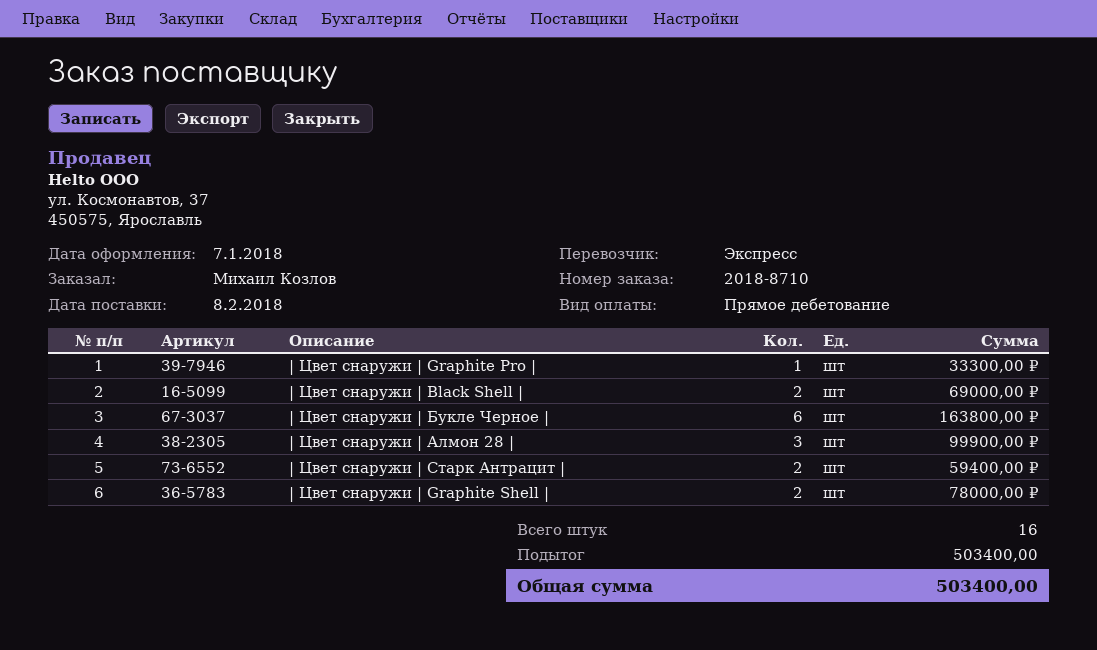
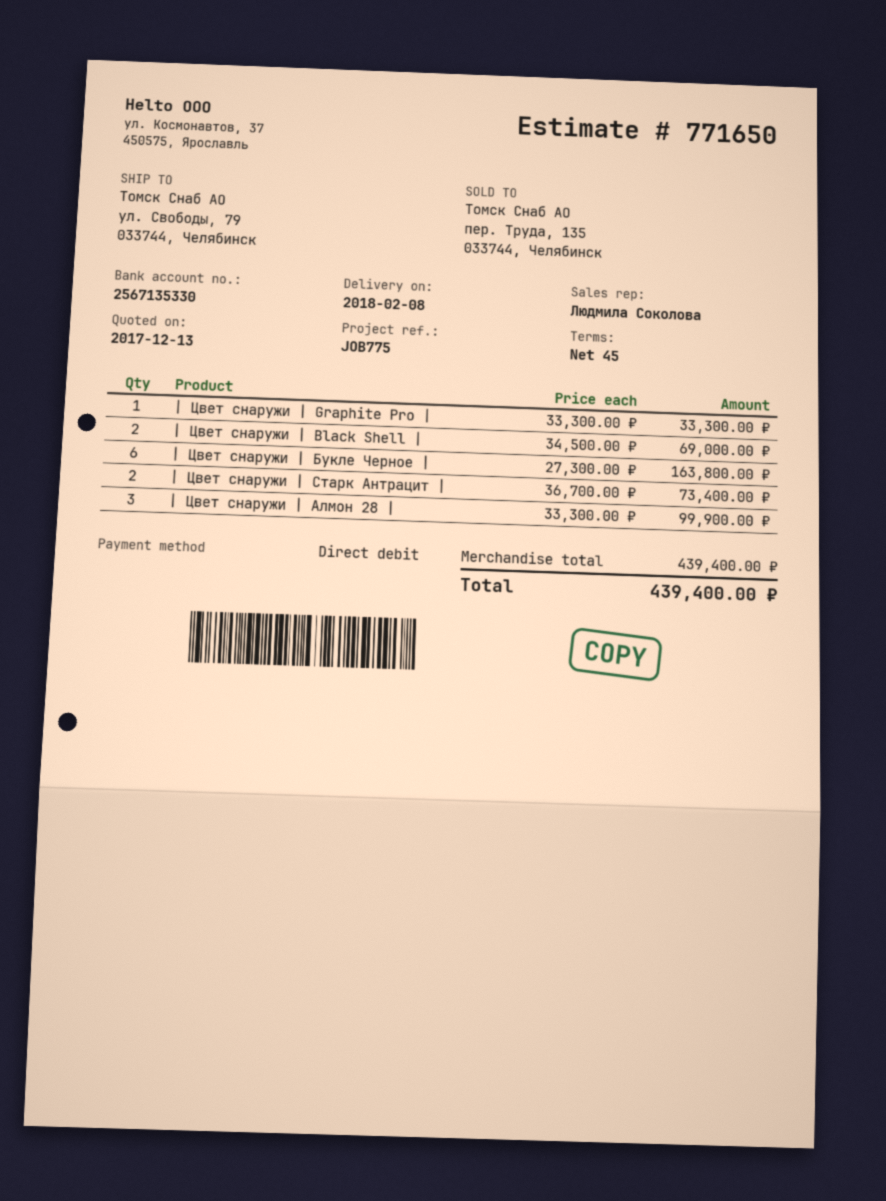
| Цвет снаружи | Старк Антрацит |: 2 for 59400.00 -> 2 for 73400.00
| Цвет снаружи | Graphite Shell |: 2 for 78000.00 -> none
subtotal: 503400.00 -> 439400.00
total: 503400.00 -> 439400.00

